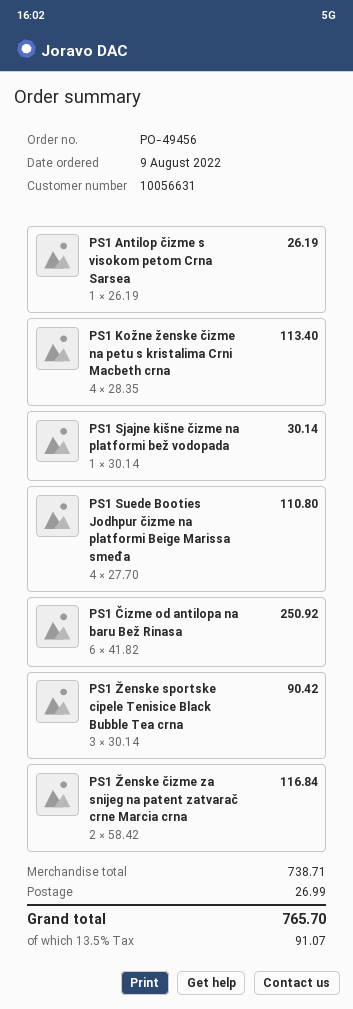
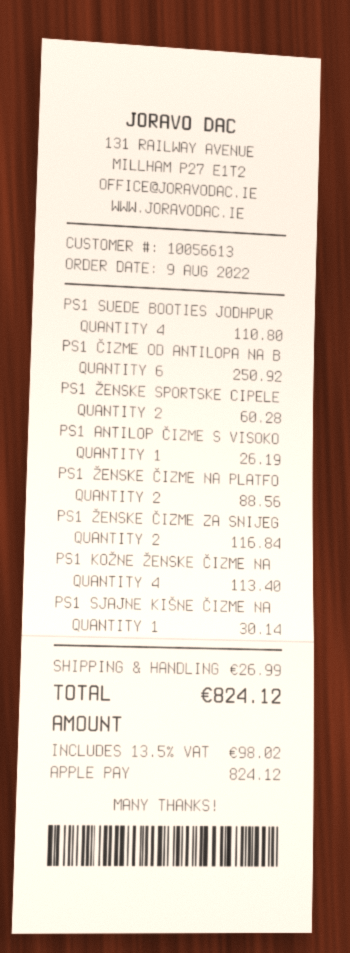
customer number: 10056631 -> 10056613
PS1 Ženske sportske cipele Tenisice Black Bubble Tea crna: 3 for 90.42 -> 2 for 60.28
PS1 ŽENSKE ČIZME NA PLATFO: none -> 2 for 88.56
tax: 13.5% = 91.07 -> 13.5% = 98.02
total: 765.70 -> 824.12

